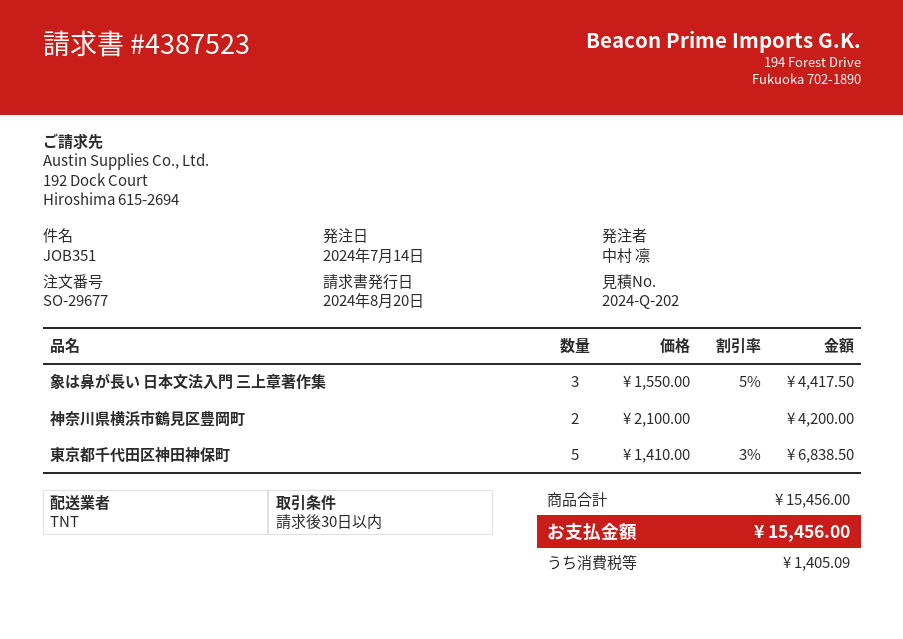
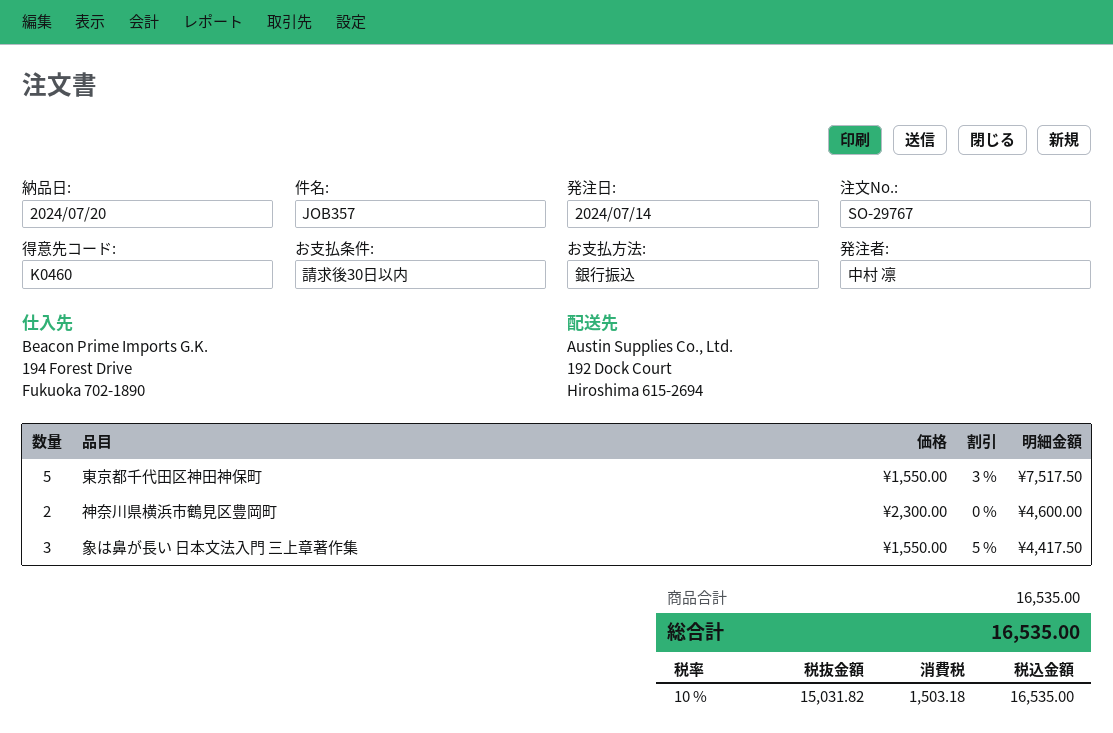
order number: SO-29677 -> SO-29767
reference: JOB351 -> JOB357
神奈川県横浜市鶴見区豊岡町: 2 x 2100.00 = 4200.00 -> 2 x 2300.00 = 4600.00
東京都千代田区神田神保町: 5 x 1410.00 - 3% = 6838.50 -> 5 x 1550.00 - 3% = 7517.50
subtotal: 15456.00 -> 16535.00
tax: 1405.09 -> 1503.18
total: 15456.00 -> 16535.00

